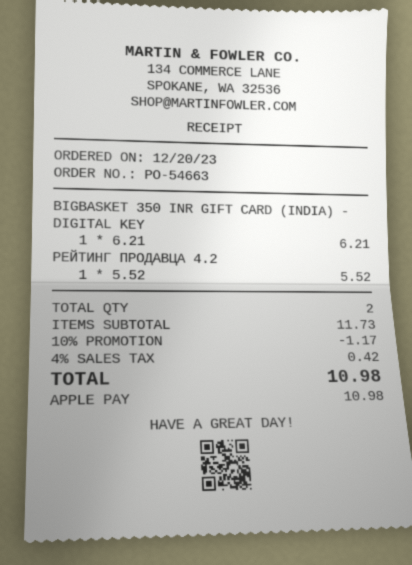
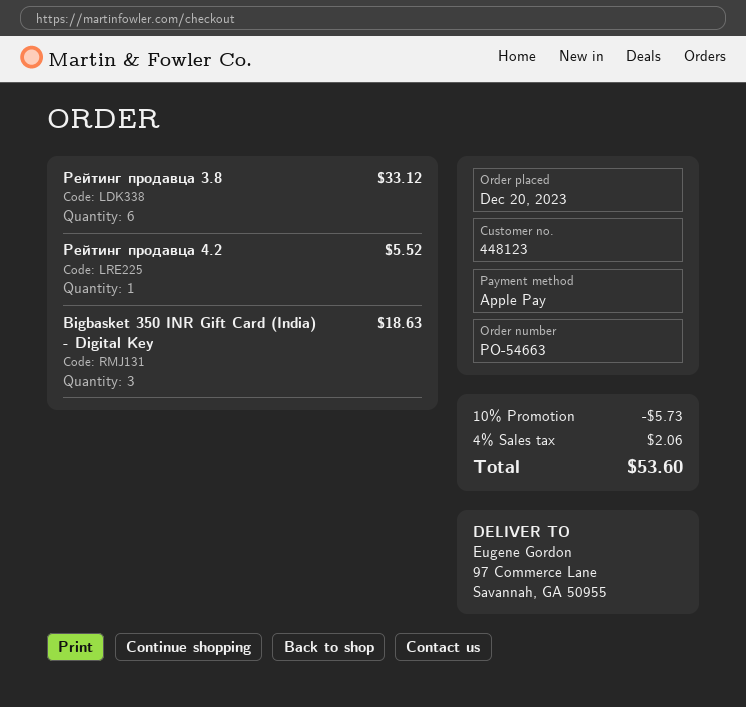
BIGBASKET 350 INR GIFT CARD (INDIA) - DIGITAL KEY: 1 for 6.21 -> 3 for 18.63
Рейтинг продавца 3.8: none -> 6 for 33.12
discount: 10% = 1.17 -> 10% = 5.73
tax: 4% = 0.42 -> 4% = 2.06
total: 10.98 -> 53.60

